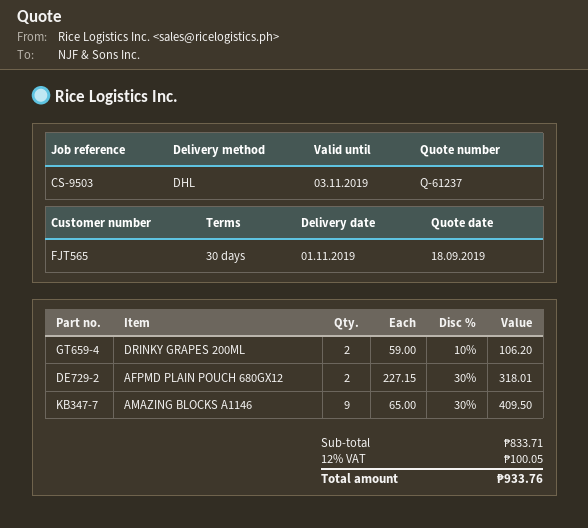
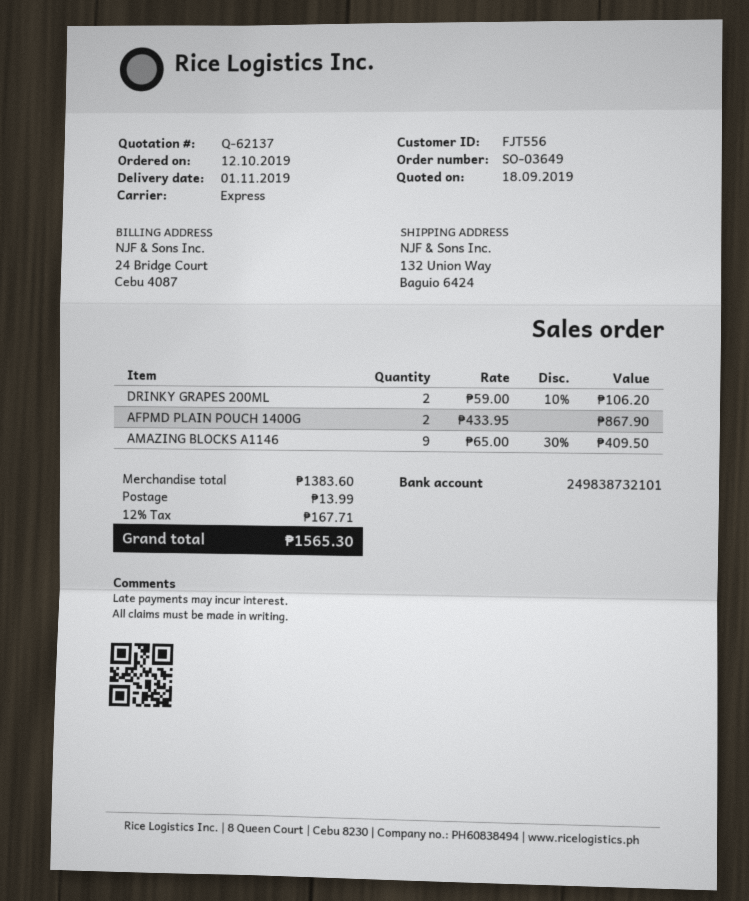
quote number: Q-61237 -> Q-62137
customer number: FJT565 -> FJT556
shipping method: DHL -> express
AFPMD PLAIN POUCH 680GX12: 2 x 227.15 - 30% = 318.01 -> none
AFPMD PLAIN POUCH 1400G: none -> 2 x 433.95 = 867.90
subtotal: 833.71 -> 1383.60
shipping: none -> 13.99
tax: 12% = 100.05 -> 12% = 167.71
total: 933.76 -> 1565.30

